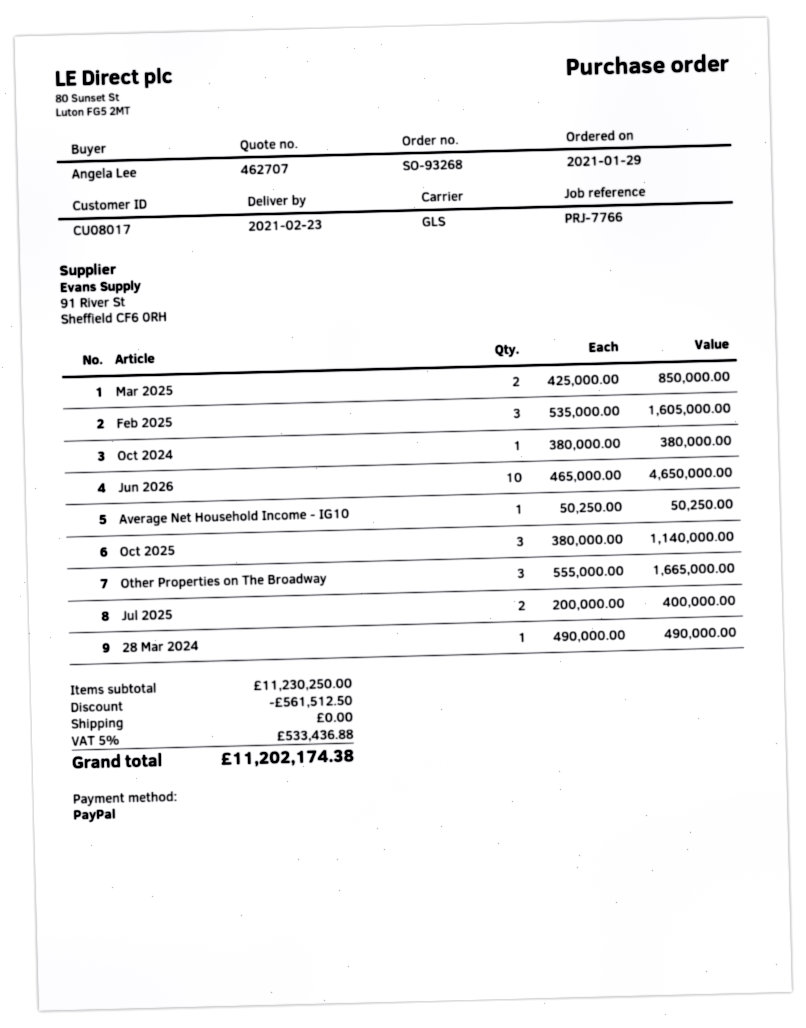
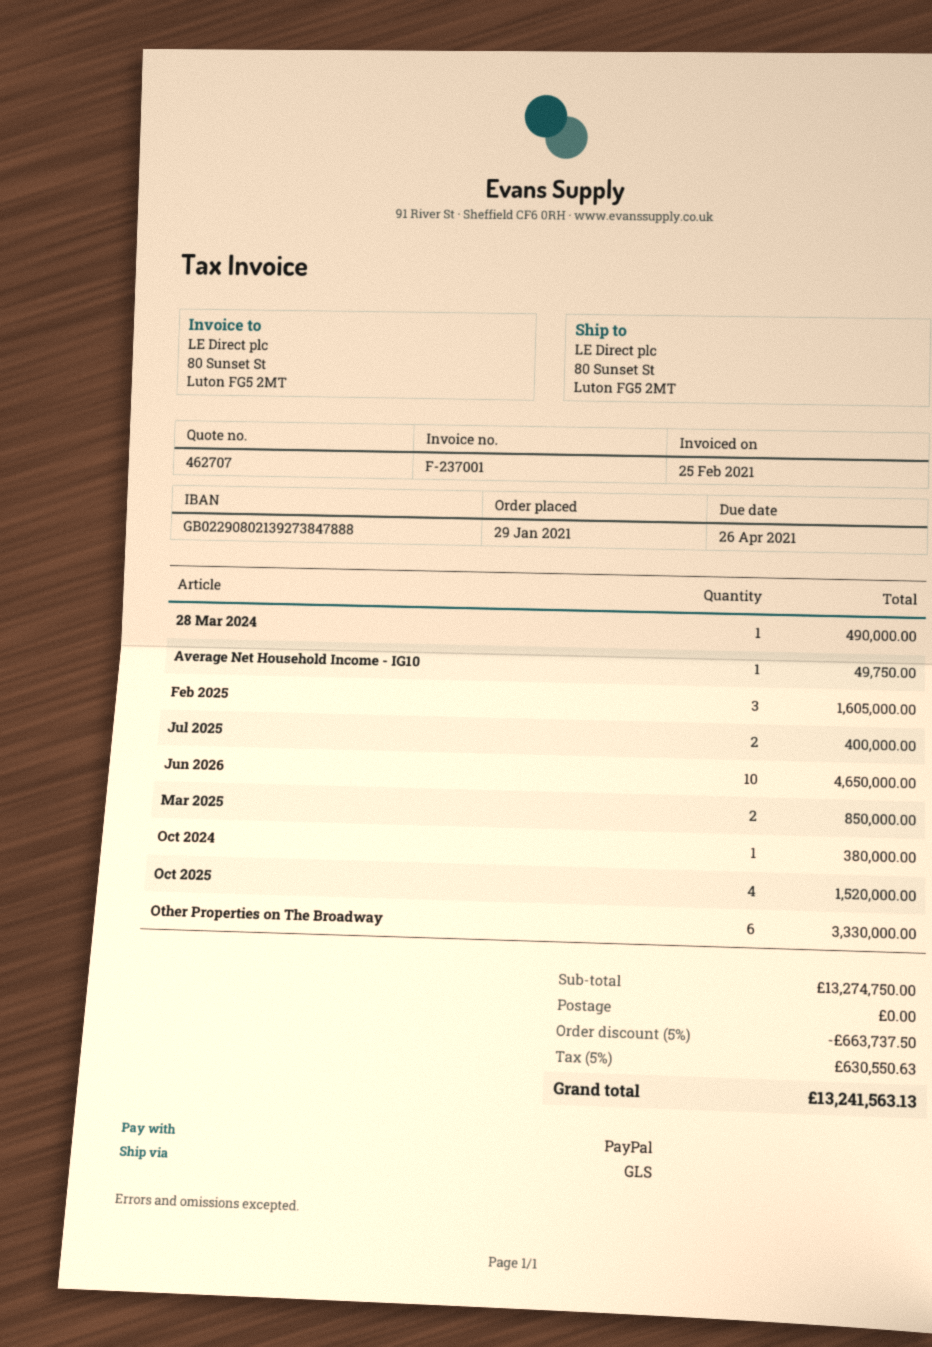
Average Net Household Income - IG10: 1 for 50250.00 -> 1 for 49750.00
Oct 2025: 3 for 1140000.00 -> 4 for 1520000.00
Other Properties on The Broadway: 3 for 1665000.00 -> 6 for 3330000.00
subtotal: 11230250.00 -> 13274750.00
discount: 561512.50 -> 663737.50
tax: 5% = 533436.88 -> 5% = 630550.63
total: 11202174.38 -> 13241563.13

